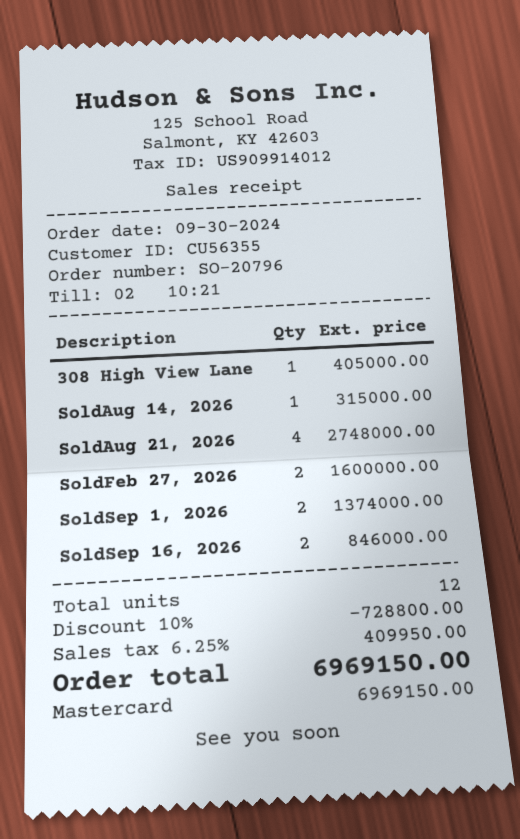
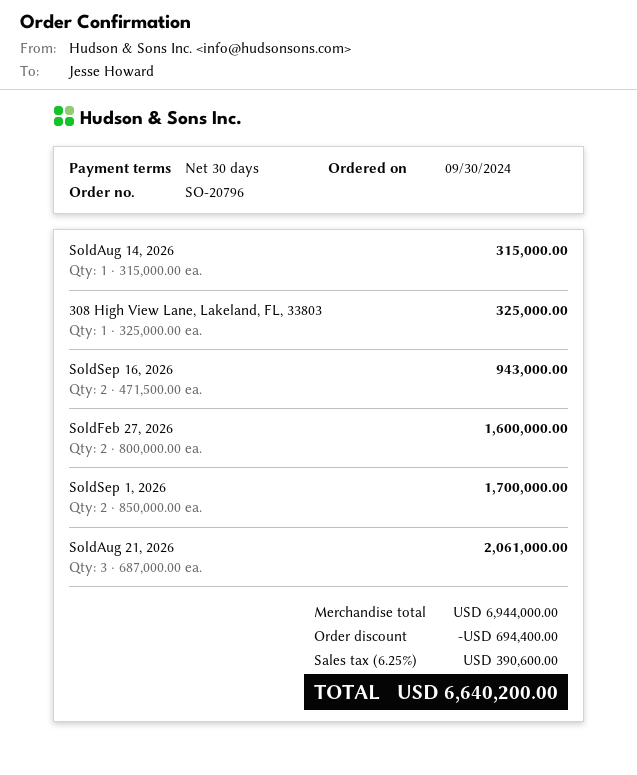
308 High View Lane: 1 for 405000.00 -> 1 for 325000.00
SoldAug 21, 2026: 4 for 2748000.00 -> 3 for 2061000.00
SoldSep 1, 2026: 2 for 1374000.00 -> 2 for 1700000.00
SoldSep 16, 2026: 2 for 846000.00 -> 2 for 943000.00
discount: 728800.00 -> 694400.00
tax: 6.25% = 409950.00 -> 6.25% = 390600.00
total: 6969150.00 -> 6640200.00

